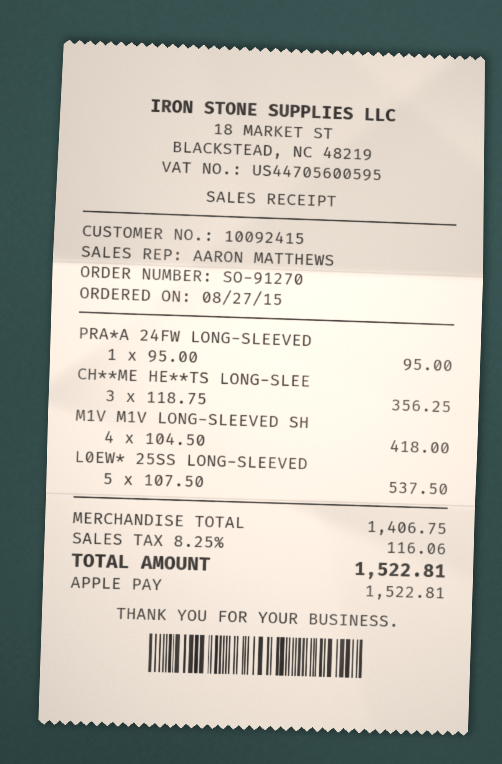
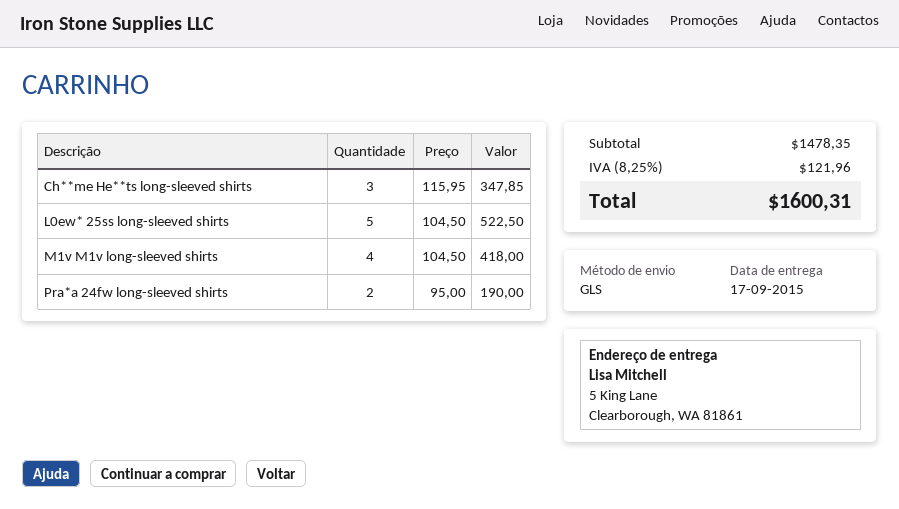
PRA*A 24FW LONG-SLEEVED: 1 x 95.00 = 95.00 -> 2 x 95.00 = 190.00
CH**ME HE**TS LONG-SLEE: 3 x 118.75 = 356.25 -> 3 x 115.95 = 347.85
L0EW* 25SS LONG-SLEEVED: 5 x 107.50 = 537.50 -> 5 x 104.50 = 522.50
subtotal: 1406.75 -> 1478.35
tax: 8.25% = 116.06 -> 8.25% = 121.96
total: 1522.81 -> 1600.31

